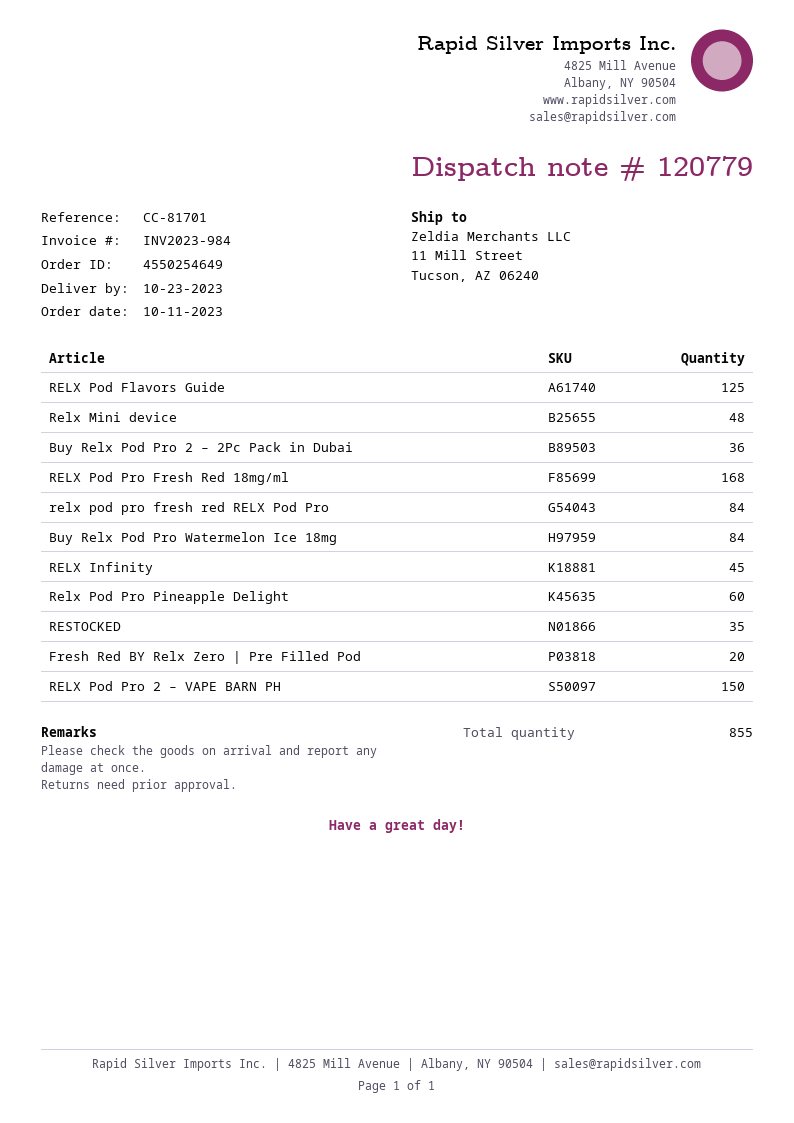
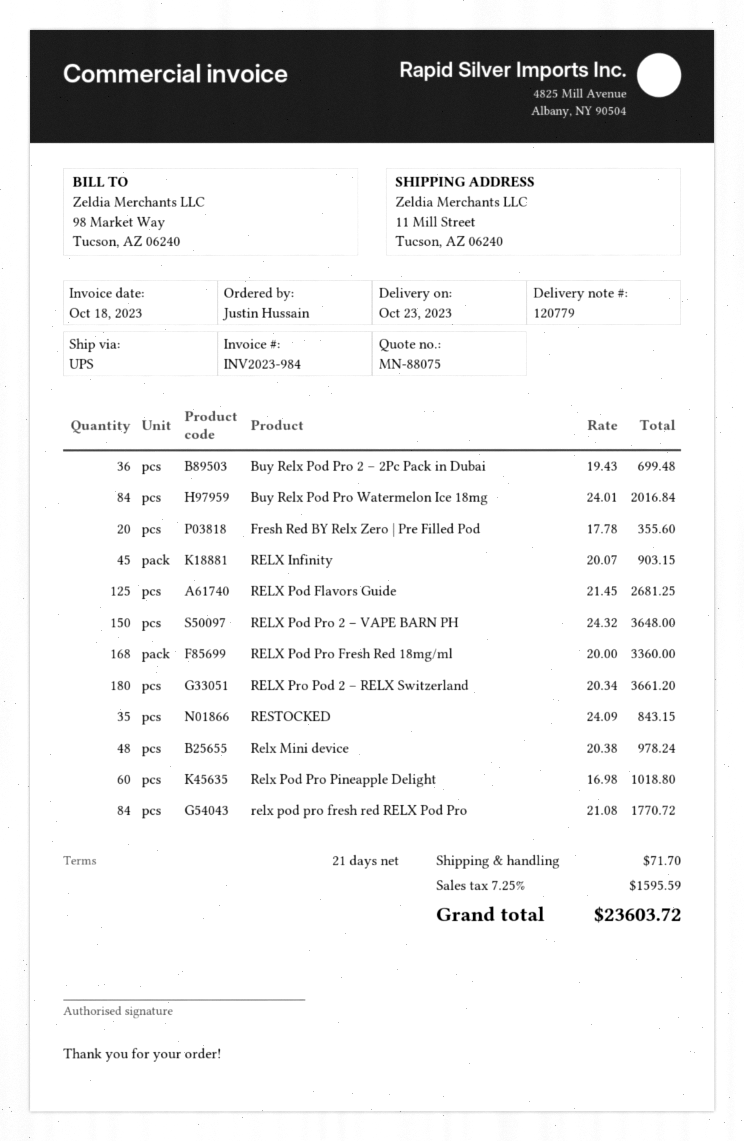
RELX Pro Pod 2 – RELX Switzerland: none -> 180

